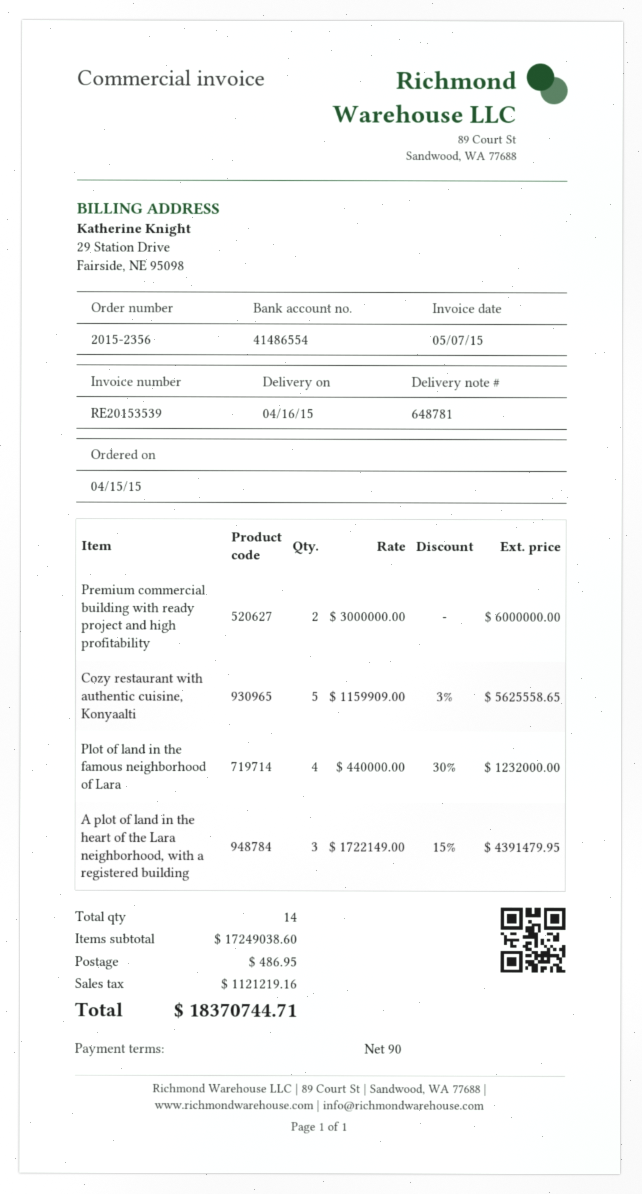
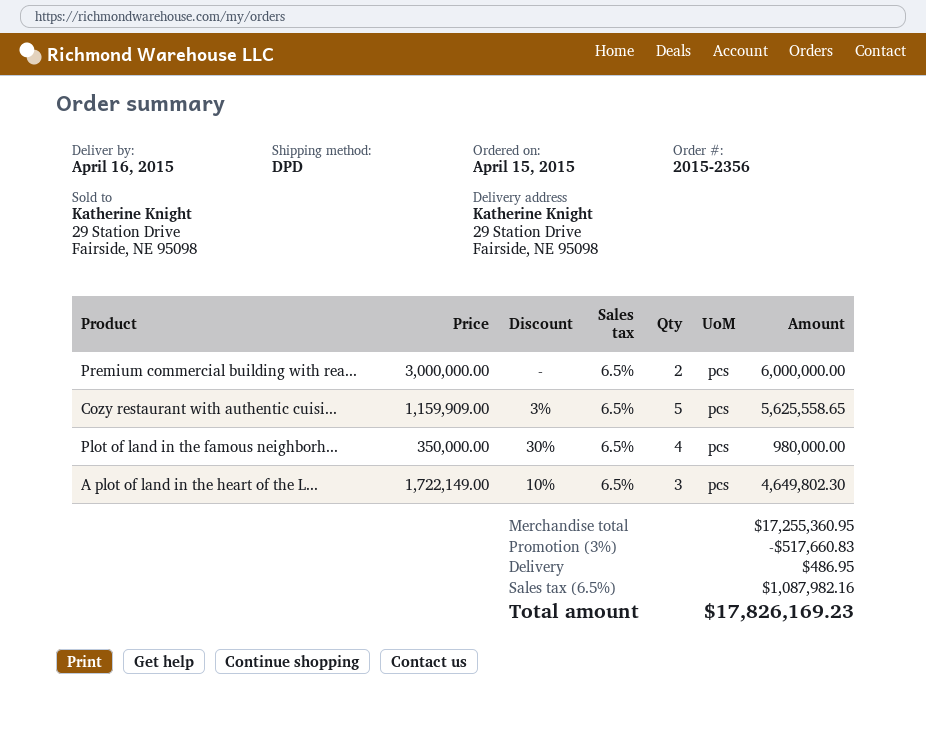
Plot of land in the famous neighborhood of Lara: 4 x 440000.00 - 30% = 1232000.00 -> 4 x 350000.00 - 30% = 980000.00
A plot of land in the heart of the Lara neighborhood, with a registered building: 3 x 1722149.00 - 15% = 4391479.95 -> 3 x 1722149.00 - 10% = 4649802.30
subtotal: 17249038.60 -> 17255360.95
discount: none -> 3% = 517660.83
tax: 1121219.16 -> 1087982.16
total: 18370744.71 -> 17826169.23

